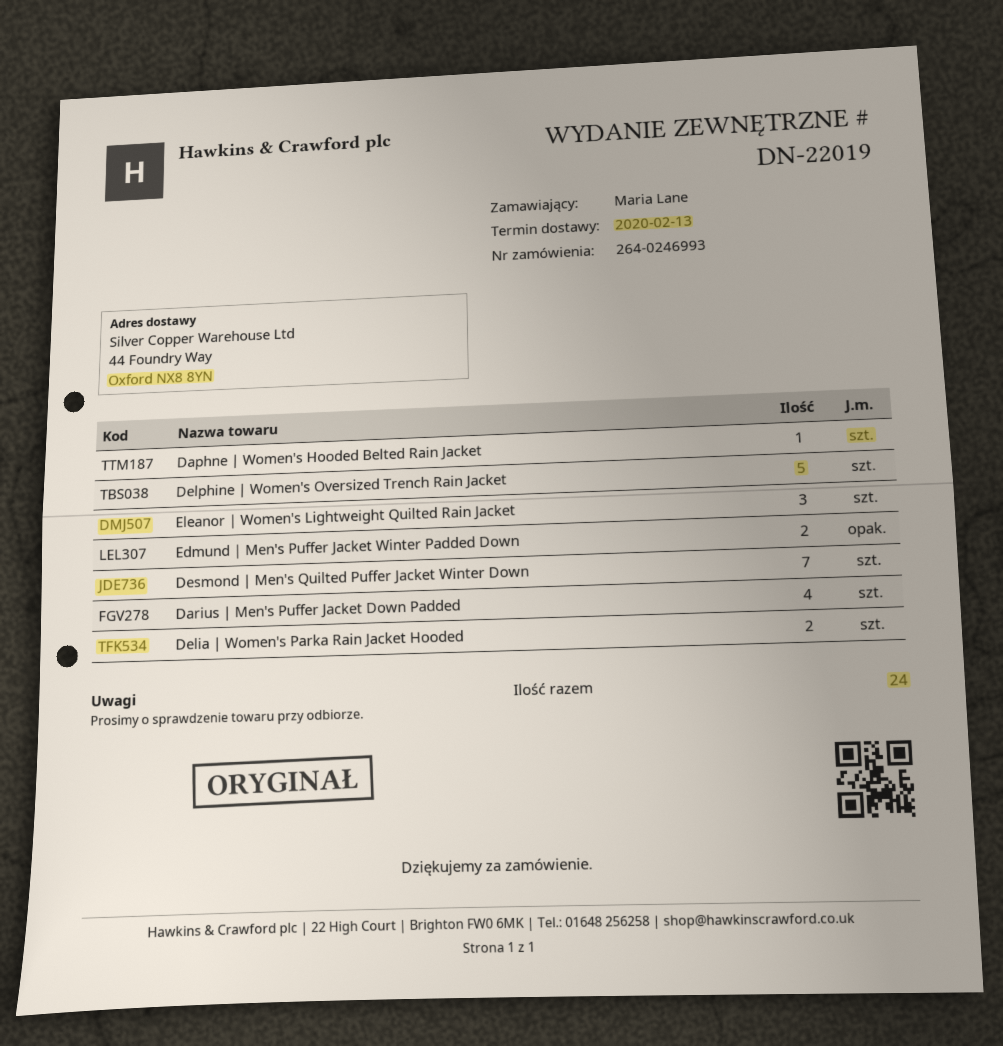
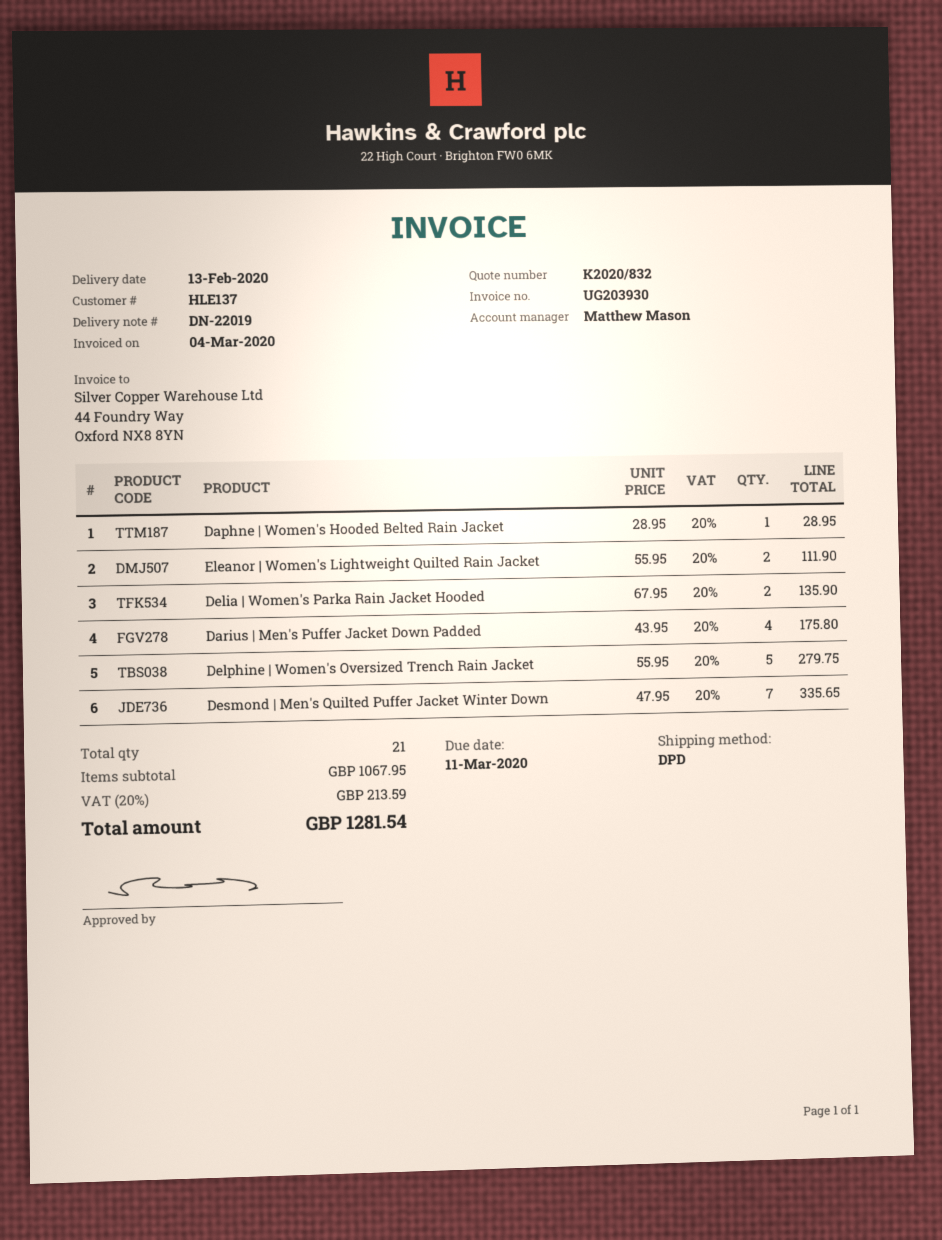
Eleanor | Women's Lightweight Quilted Rain Jacket: 3 -> 2
Edmund | Men's Puffer Jacket Winter Padded Down: 2 -> none
total quantity: 24 -> 21

